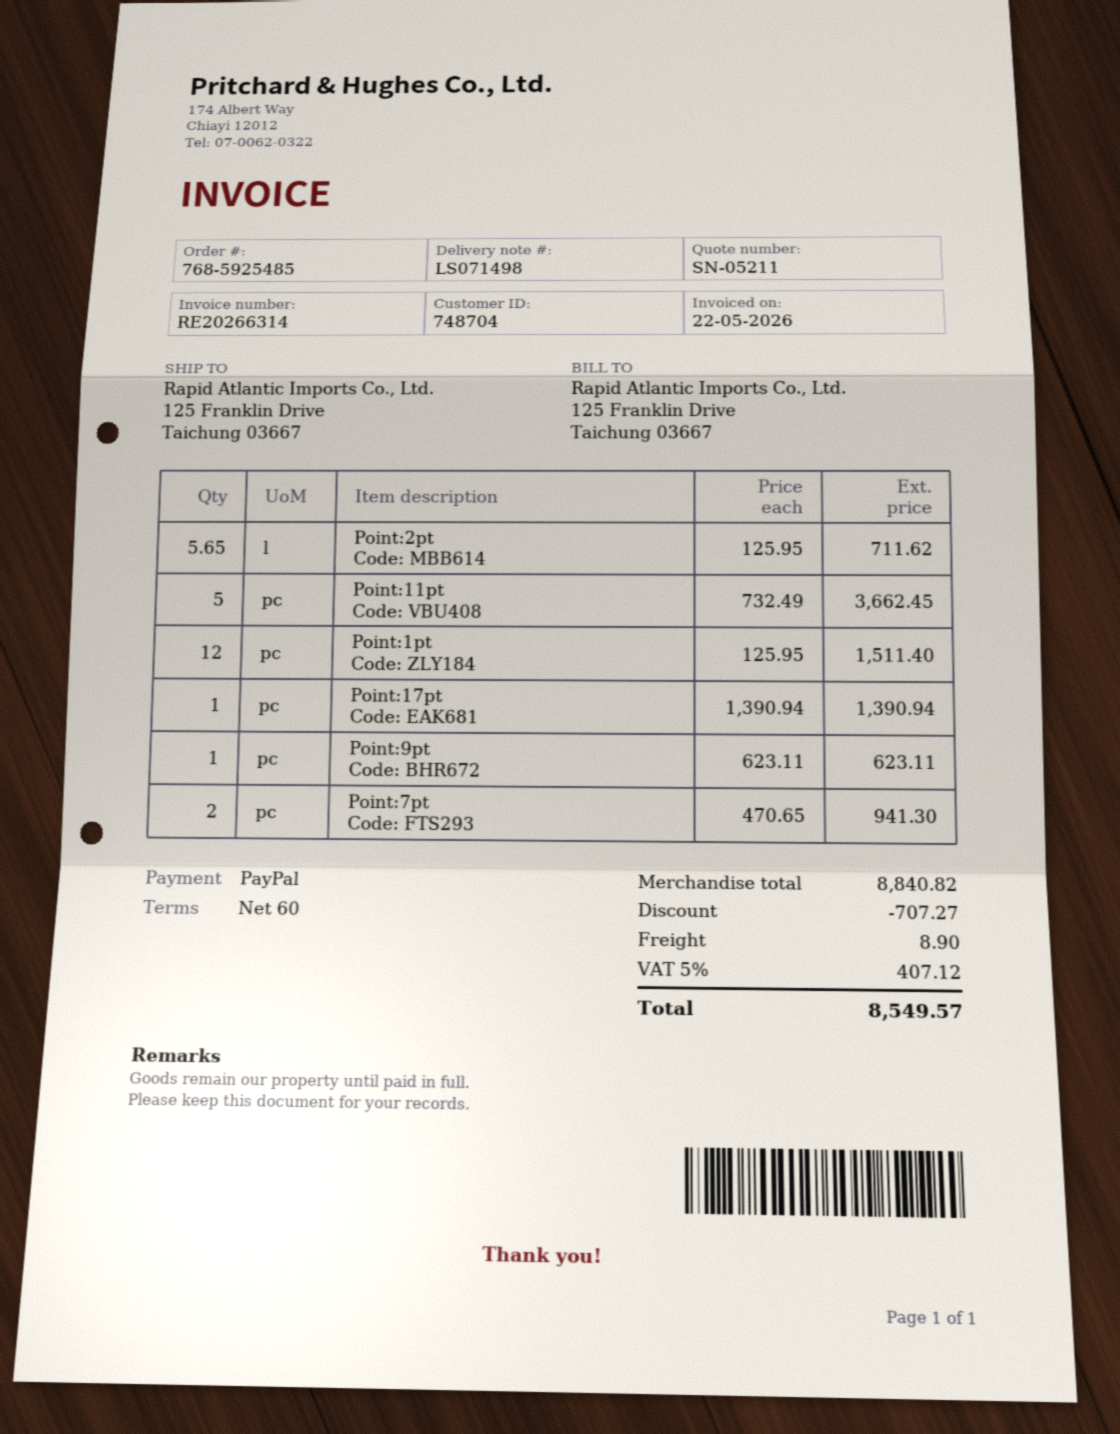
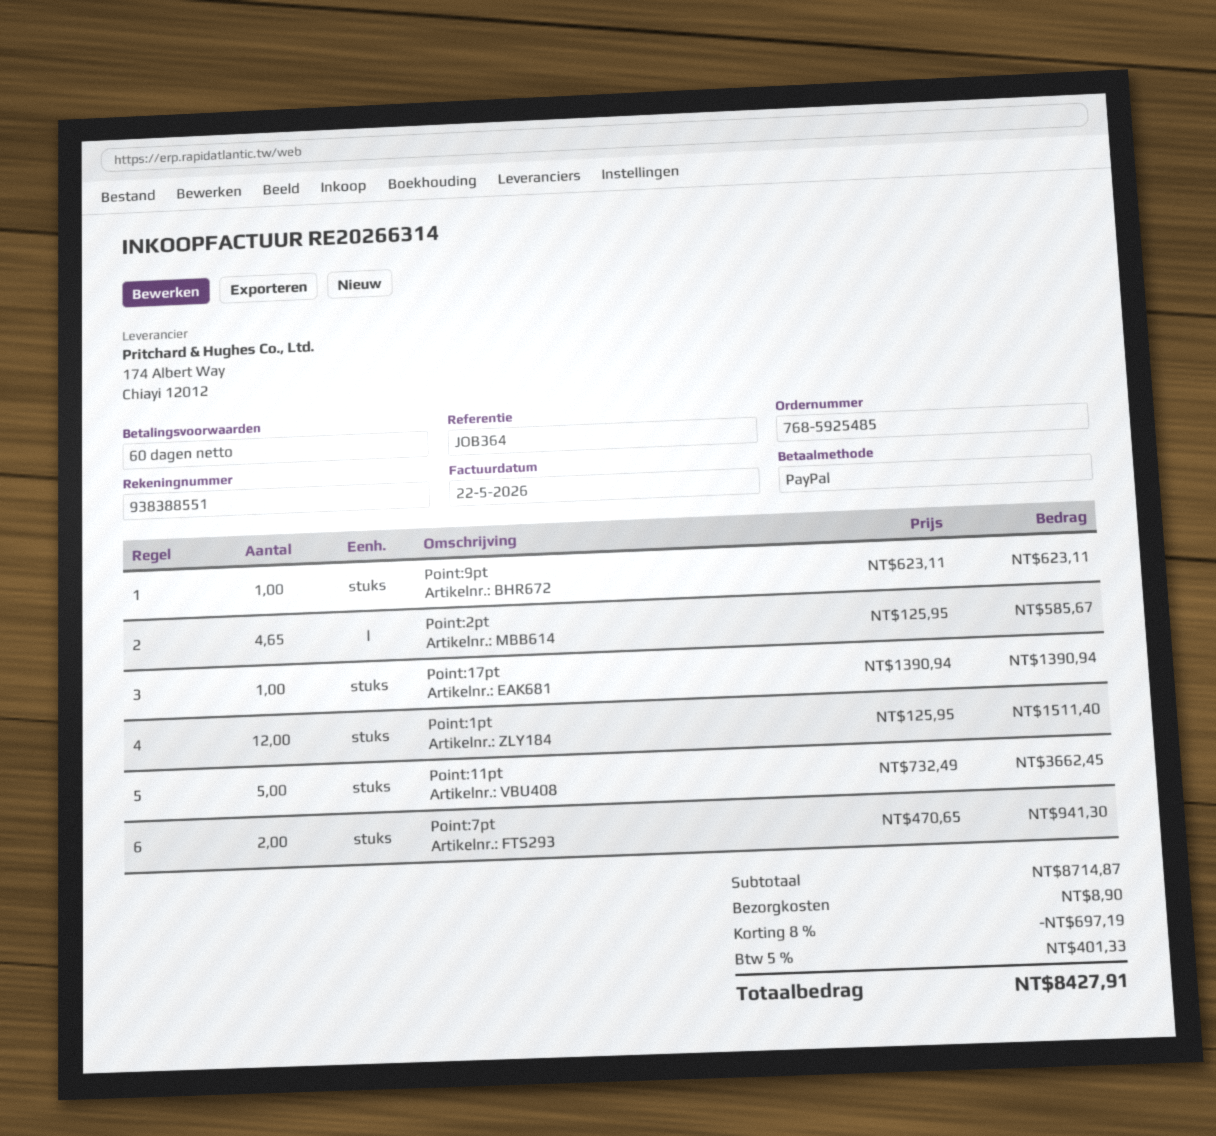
Point:2pt: 5.65 x 125.95 = 711.62 -> 4.65 x 125.95 = 585.67
subtotal: 8840.82 -> 8714.87
discount: 707.27 -> 697.19
tax: 5% = 407.12 -> 5% = 401.33
total: 8549.57 -> 8427.91

